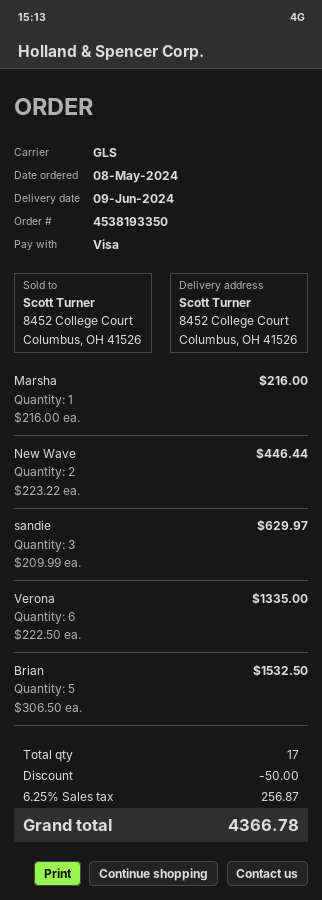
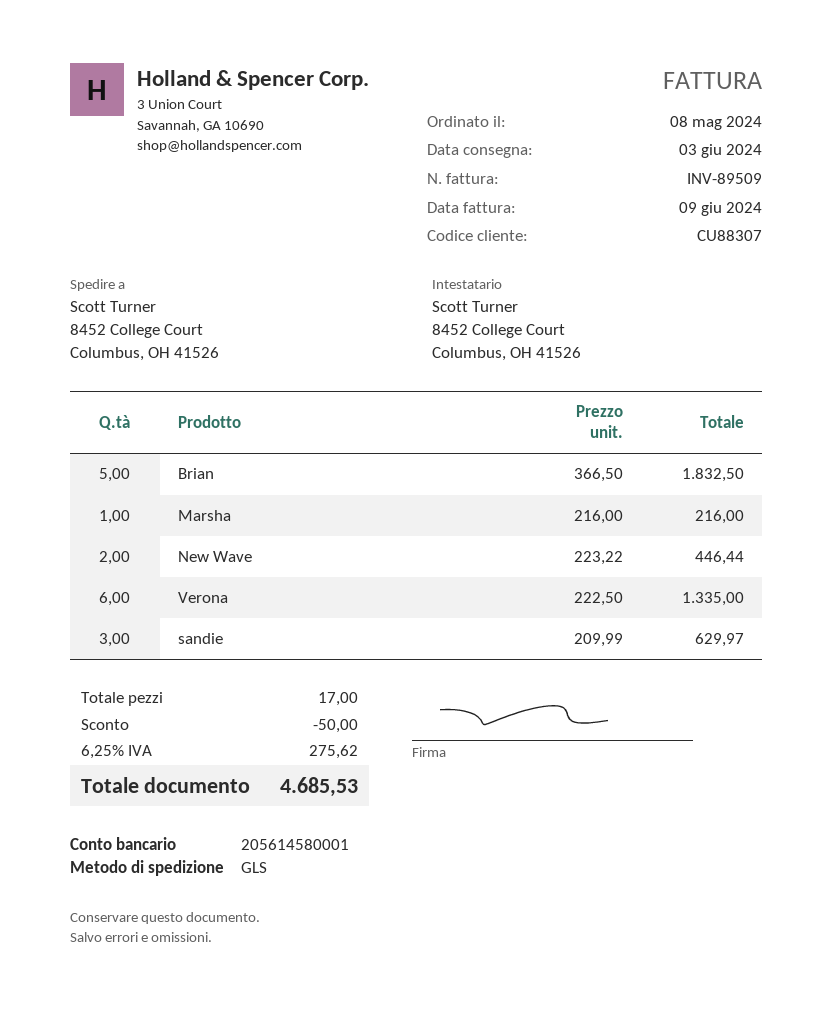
delivery date: 2024-06-09 -> 2024-06-03
Brian: 5 x 306.50 = 1532.50 -> 5 x 366.50 = 1832.50
tax: 6.25% = 256.87 -> 6.25% = 275.62
total: 4366.78 -> 4685.53

